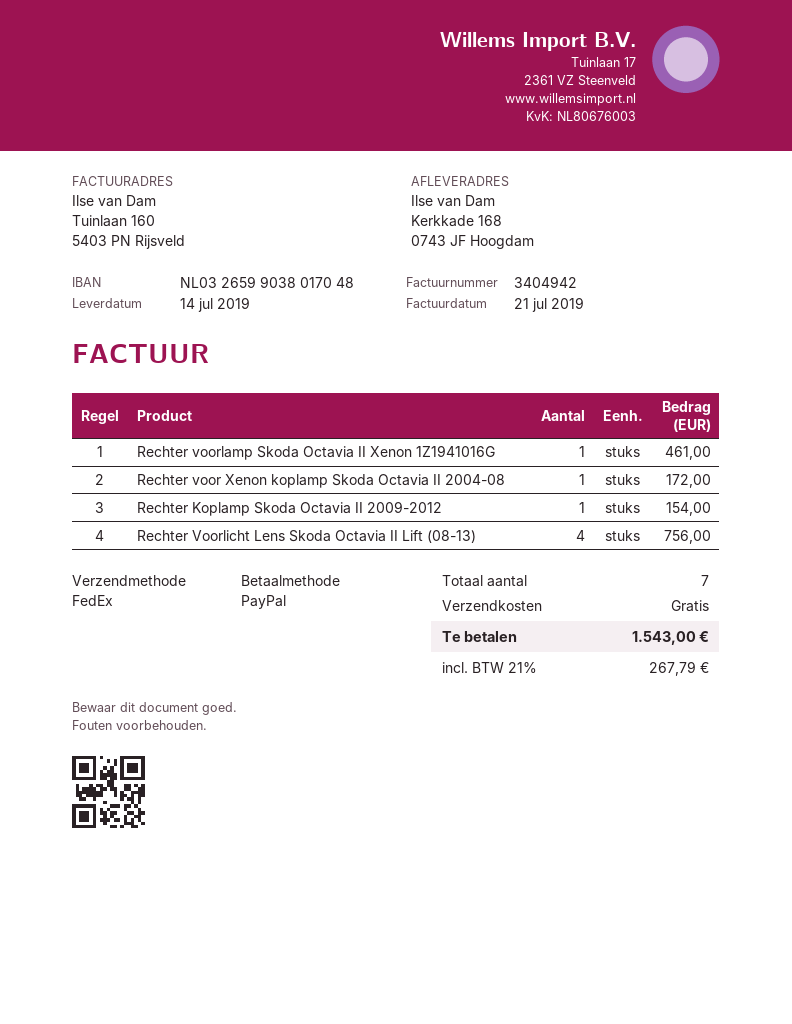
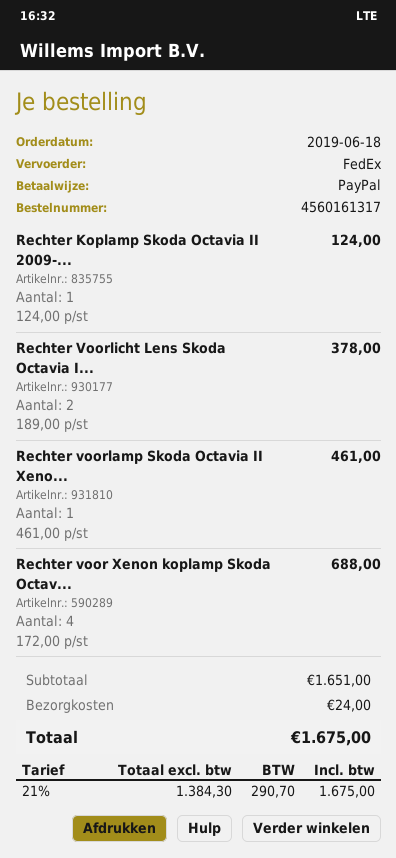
Rechter voor Xenon koplamp Skoda Octavia II 2004-08: 1 for 172.00 -> 4 for 688.00
Rechter Koplamp Skoda Octavia II 2009-2012: 1 for 154.00 -> 1 for 124.00
Rechter Voorlicht Lens Skoda Octavia II Lift (08-13): 4 for 756.00 -> 2 for 378.00
shipping: 0.00 -> 24.00
tax: 21% = 267.79 -> 21% = 290.70
total: 1543.00 -> 1675.00

